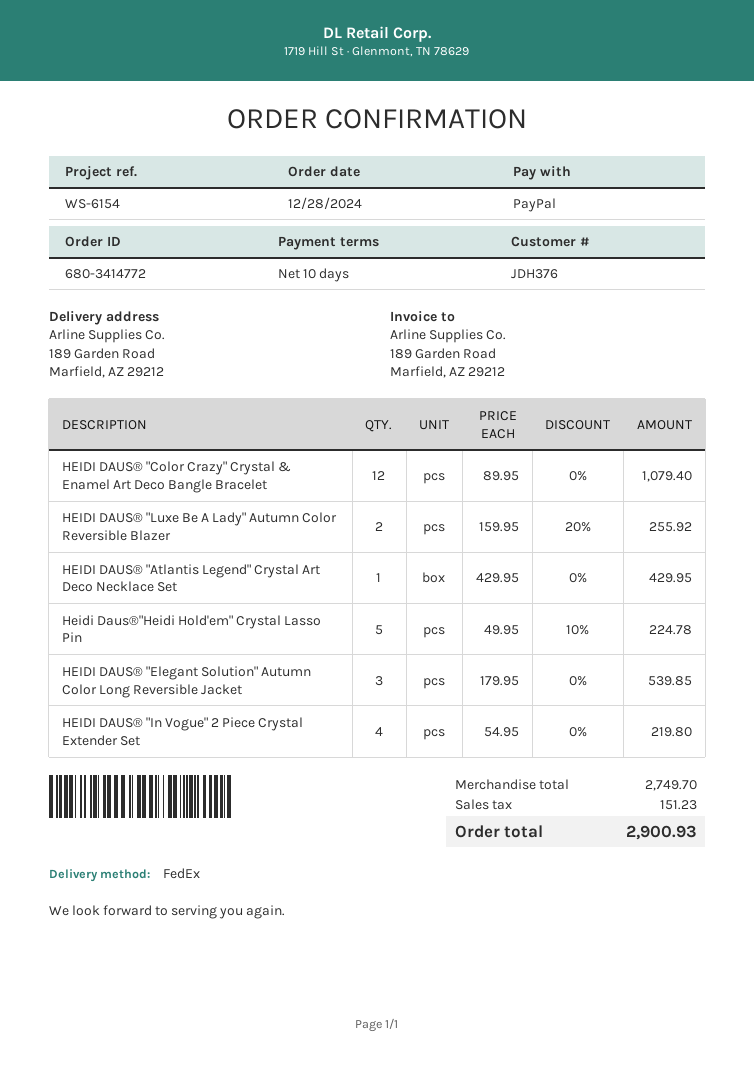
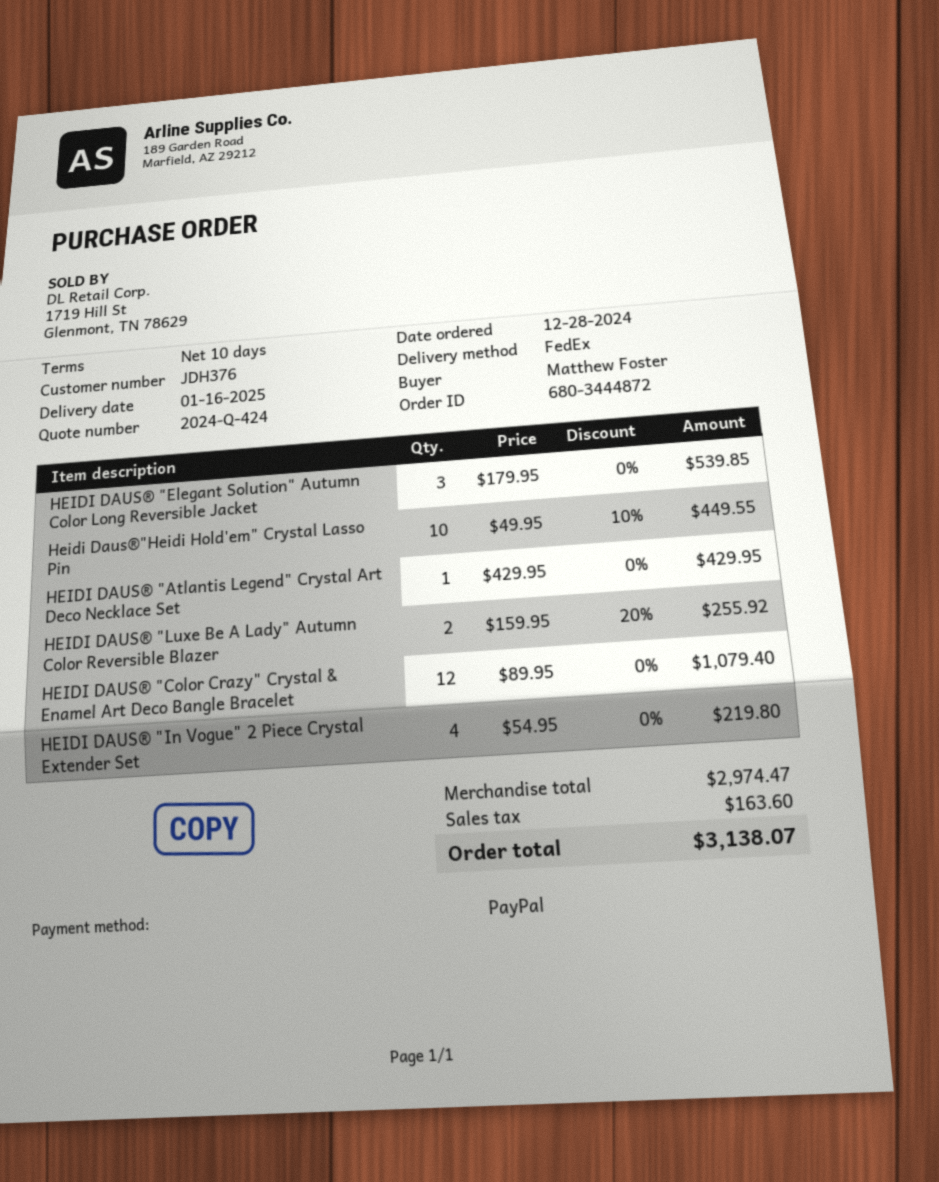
order number: 680-3414772 -> 680-3444872
Heidi Daus®"Heidi Hold'em" Crystal Lasso Pin: 5 x 49.95 - 10% = 224.78 -> 10 x 49.95 - 10% = 449.55
subtotal: 2749.70 -> 2974.47
tax: 151.23 -> 163.60
total: 2900.93 -> 3138.07

